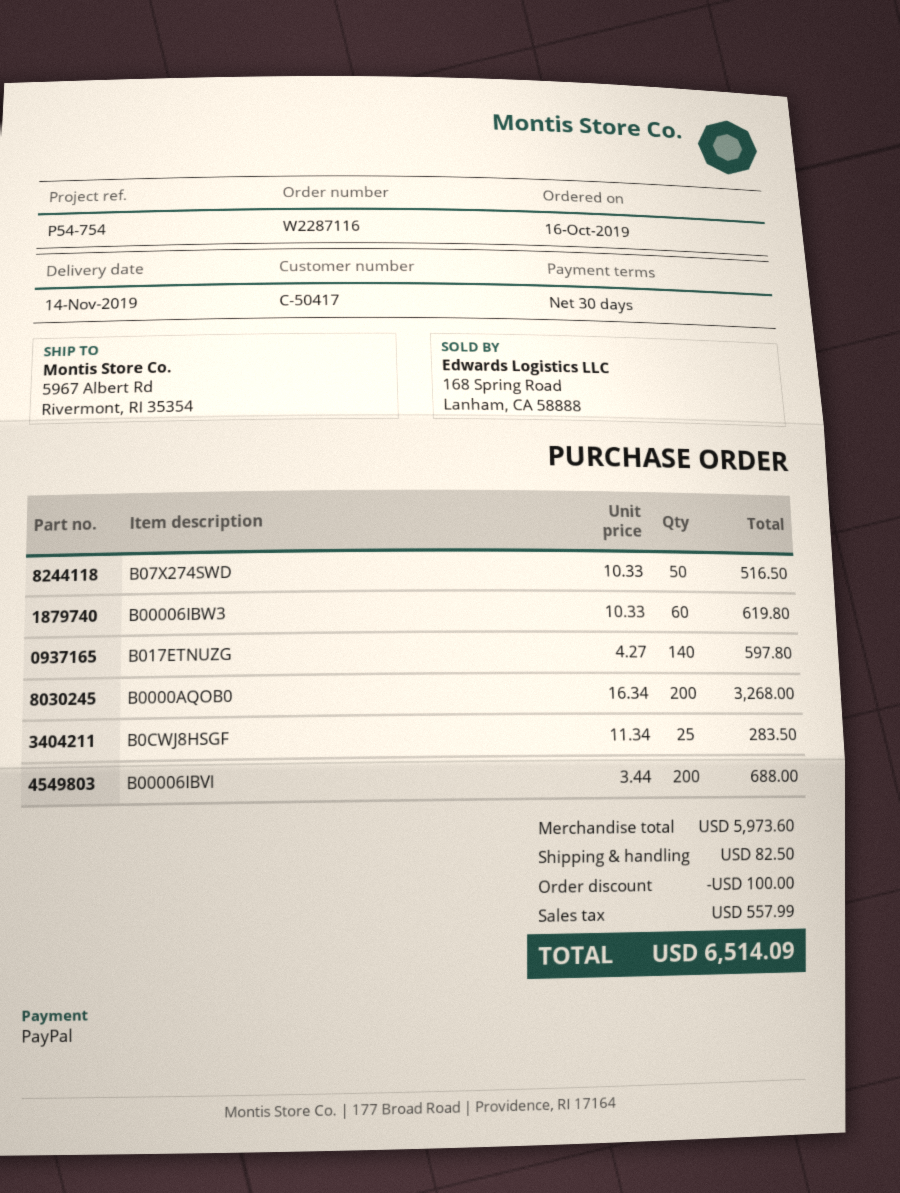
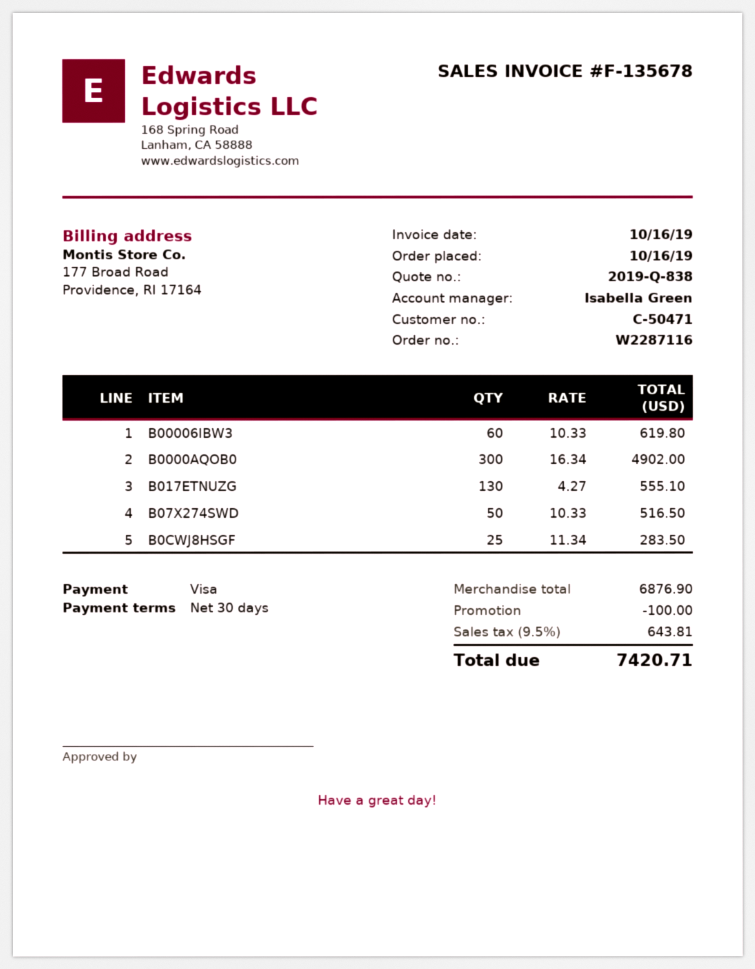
customer number: C-50417 -> C-50471
payment method: PayPal -> Visa
B017ETNUZG: 140 x 4.27 = 597.80 -> 130 x 4.27 = 555.10
B0000AQOB0: 200 x 16.34 = 3268.00 -> 300 x 16.34 = 4902.00
B00006IBVI: 200 x 3.44 = 688.00 -> none
subtotal: 5973.60 -> 6876.90
shipping: 82.50 -> none
tax: 557.99 -> 643.81
total: 6514.09 -> 7420.71

